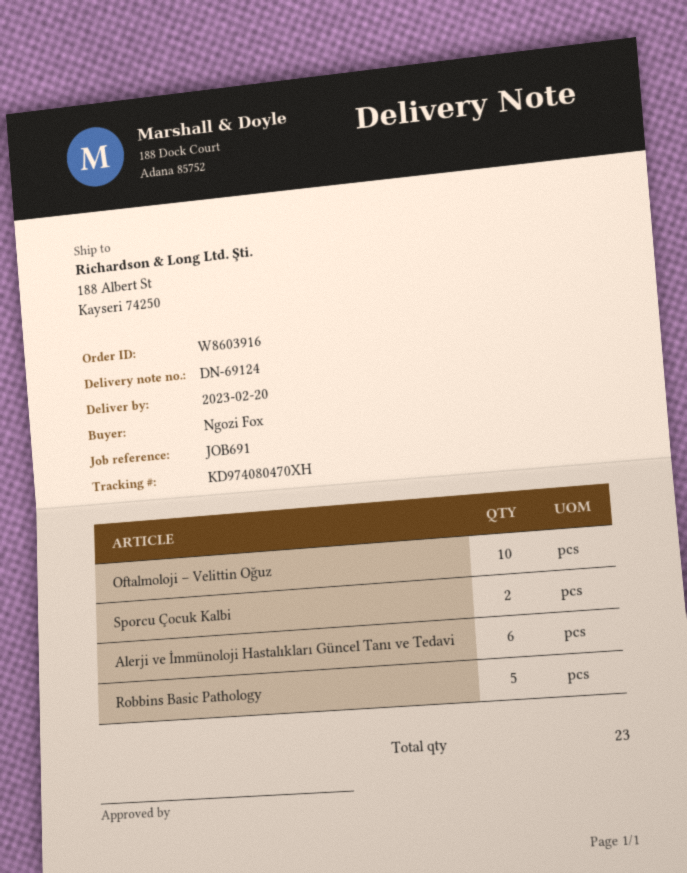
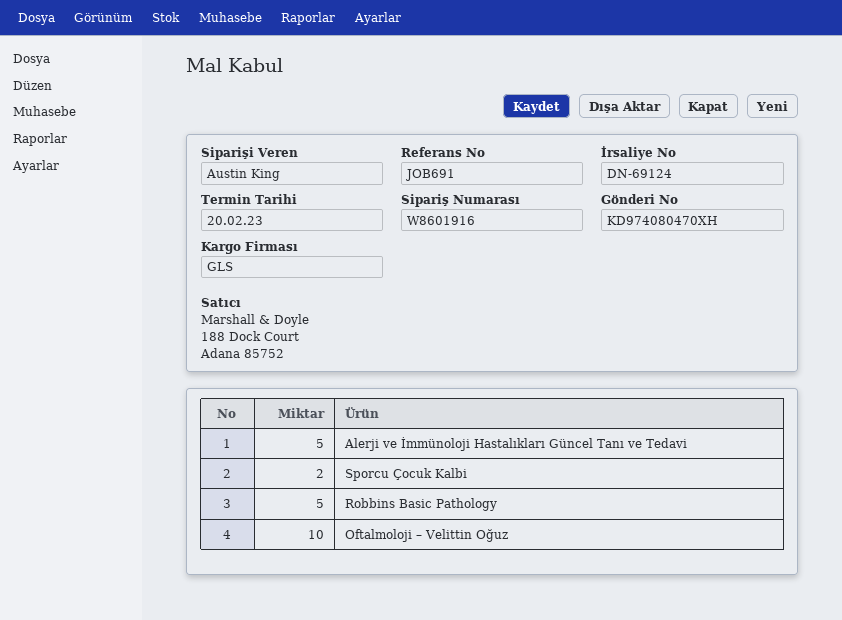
order number: W8603916 -> W8601916
ordered by: Ngozi Fox -> Austin King
Alerji ve İmmünoloji Hastalıkları Güncel Tanı ve Tedavi: 6 -> 5

